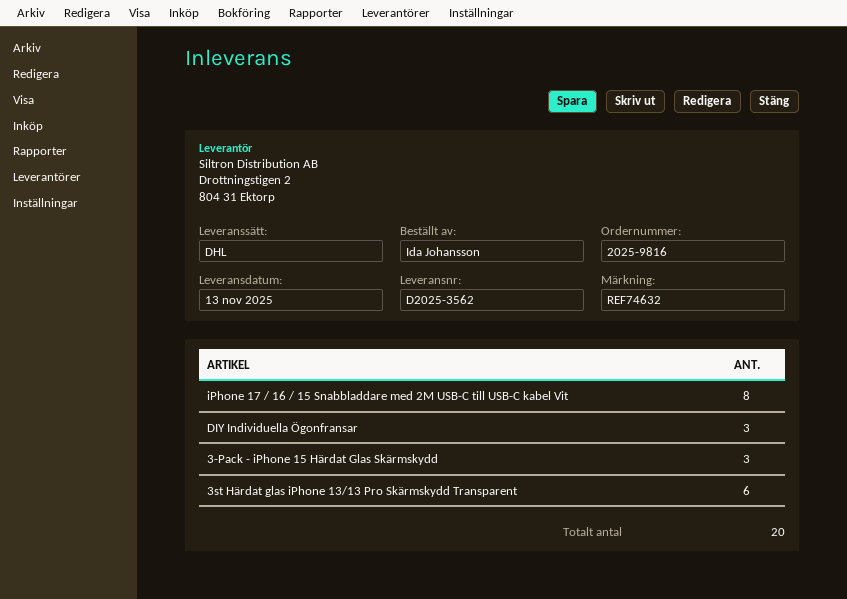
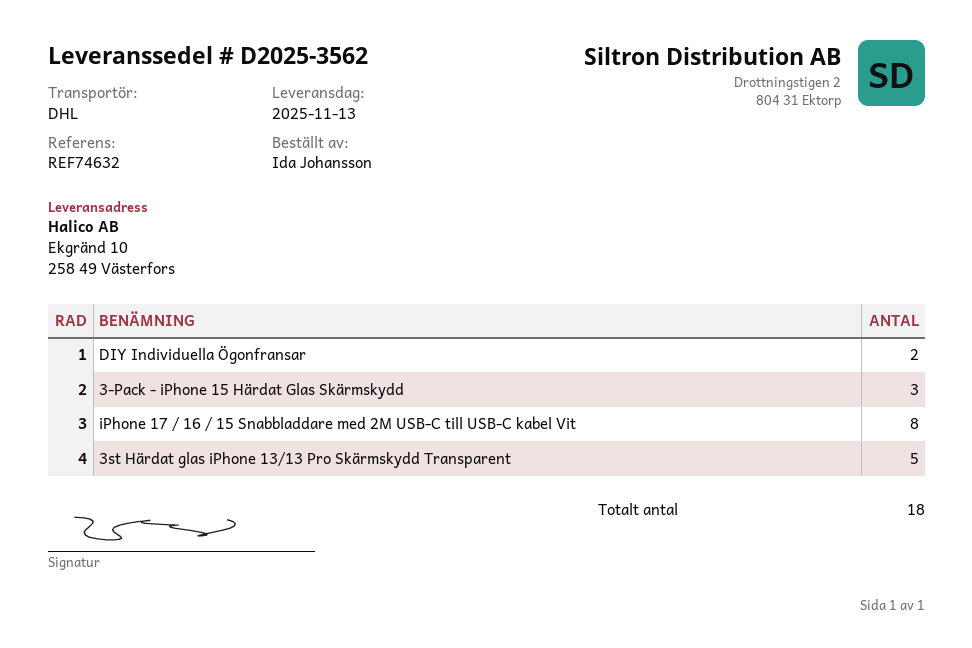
DIY Individuella Ögonfransar: 3 -> 2
3st Härdat glas iPhone 13/13 Pro Skärmskydd Transparent: 6 -> 5
total quantity: 20 -> 18

